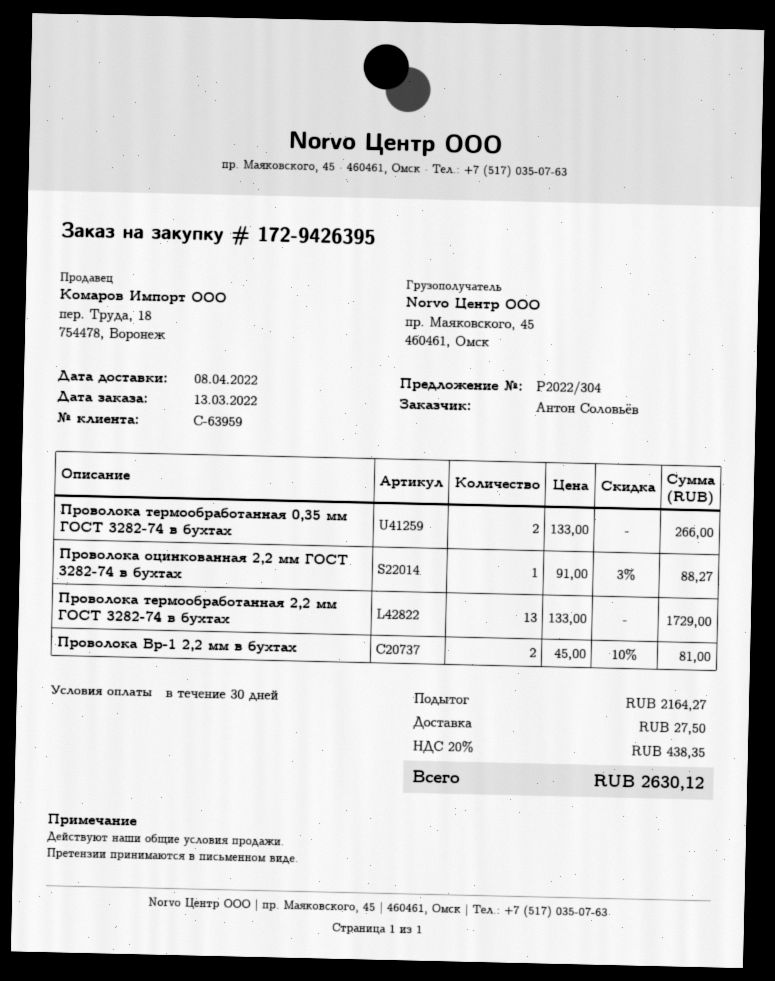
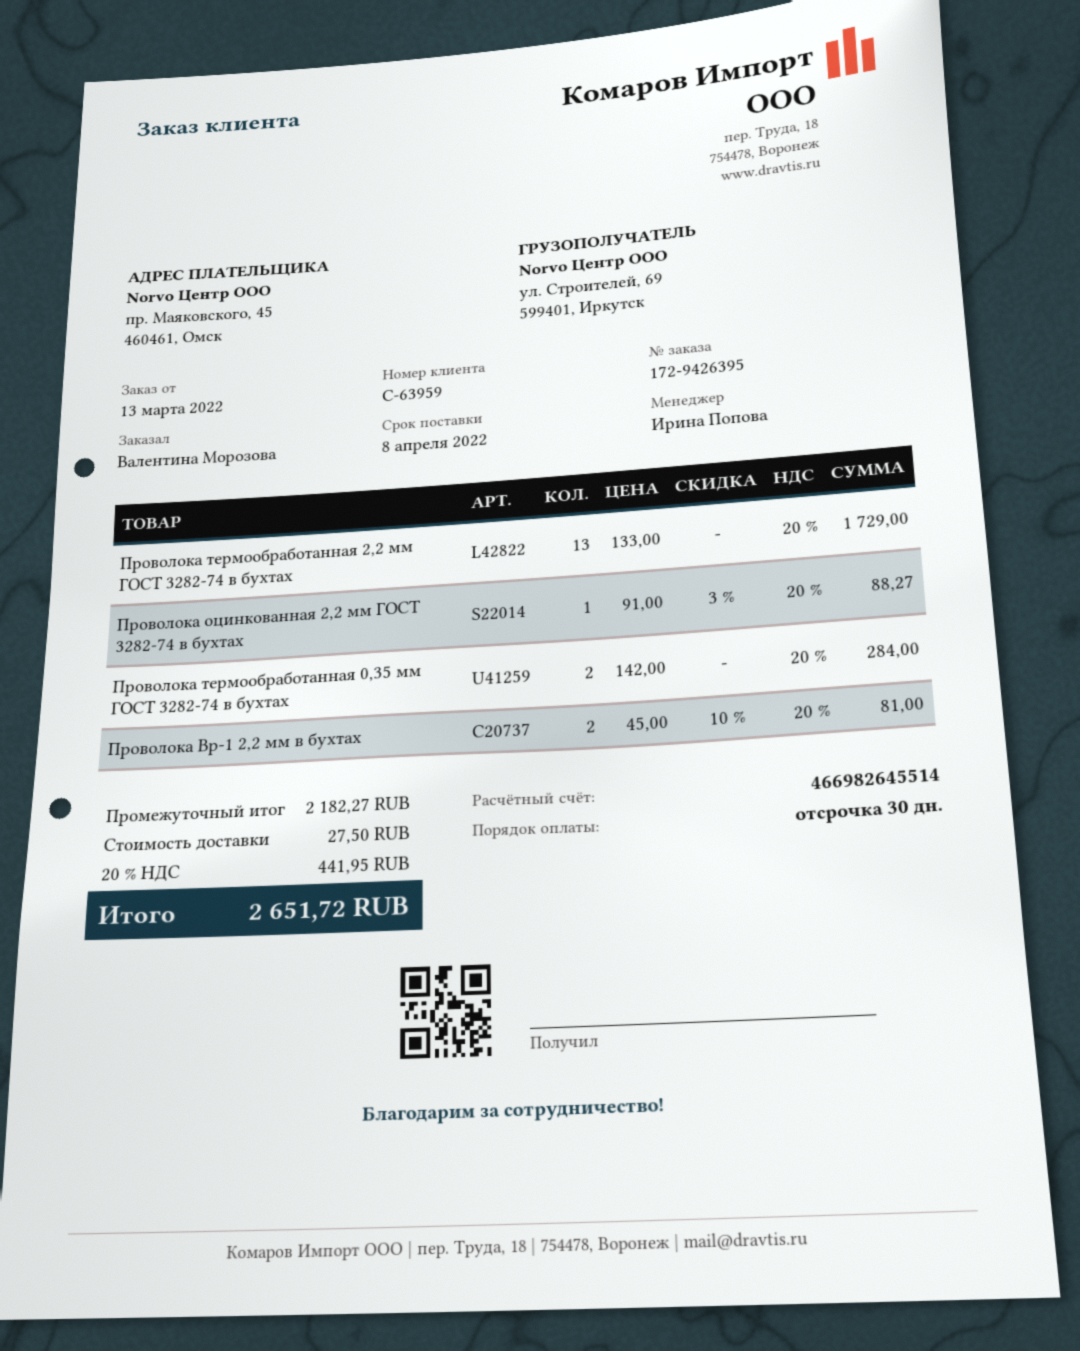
ordered by: Антон Соловьёв -> Валентина Морозова
ship to: пр. Маяковского, 45, 460461, Омск -> ул. Строителей, 69, 599401, Иркутск
Проволока термообработанная 0,35 мм ГОСТ 3282-74 в бухтах: 2 x 133.00 = 266.00 -> 2 x 142.00 = 284.00
subtotal: 2164.27 -> 2182.27
tax: 20% = 438.35 -> 20% = 441.95
total: 2630.12 -> 2651.72

